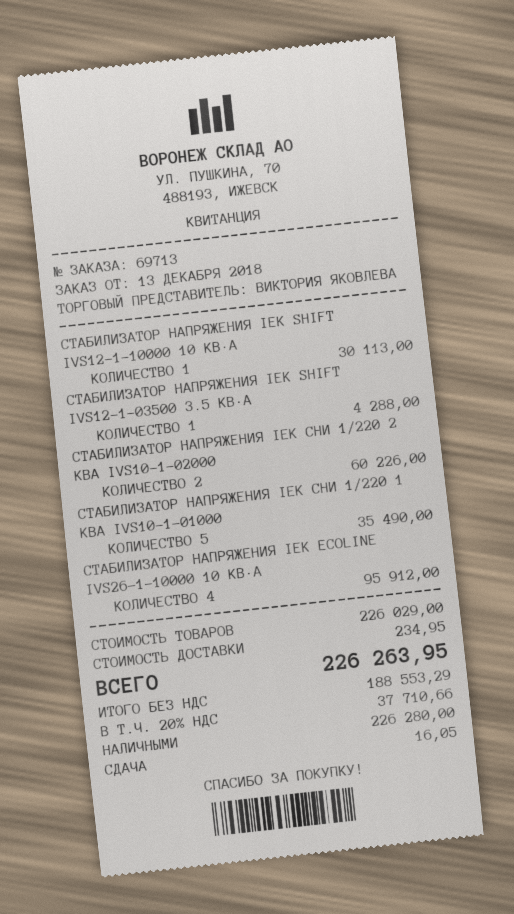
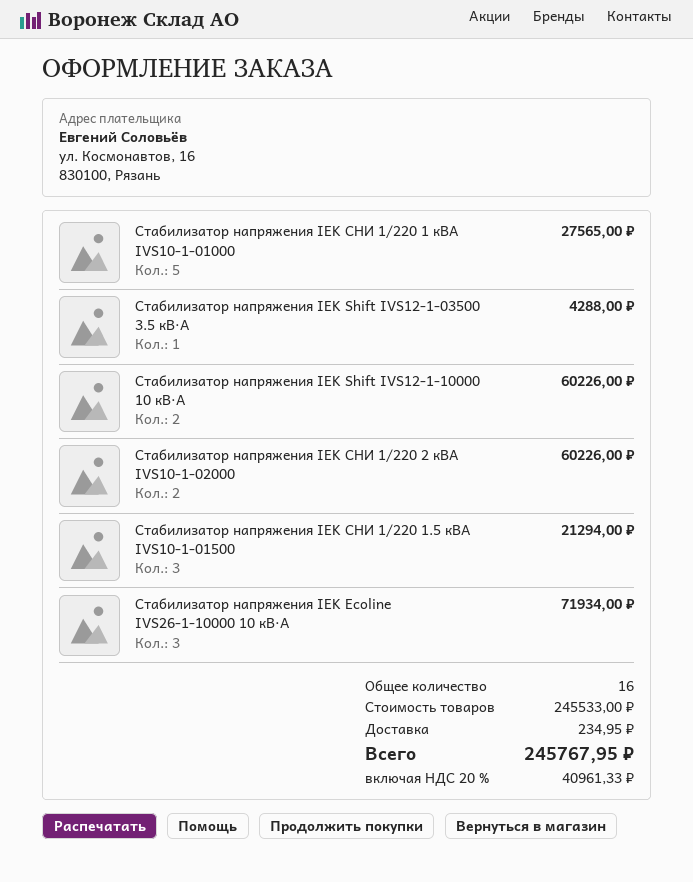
СТАБИЛИЗАТОР НАПРЯЖЕНИЯ IEK SHIFT IVS12-1-10000 10 КВ·А: 1 for 30113.00 -> 2 for 60226.00
СТАБИЛИЗАТОР НАПРЯЖЕНИЯ IEK СНИ 1/220 1 КВА IVS10-1-01000: 5 for 35490.00 -> 5 for 27565.00
СТАБИЛИЗАТОР НАПРЯЖЕНИЯ IEK ECOLINE IVS26-1-10000 10 КВ·А: 4 for 95912.00 -> 3 for 71934.00
Стабилизатор напряжения IEK СНИ 1/220 1.5 кВА IVS10-1-01500: none -> 3 for 21294.00
subtotal: 226029.00 -> 245533.00
tax: 20% = 37710.66 -> 20% = 40961.33
total: 226263.95 -> 245767.95

